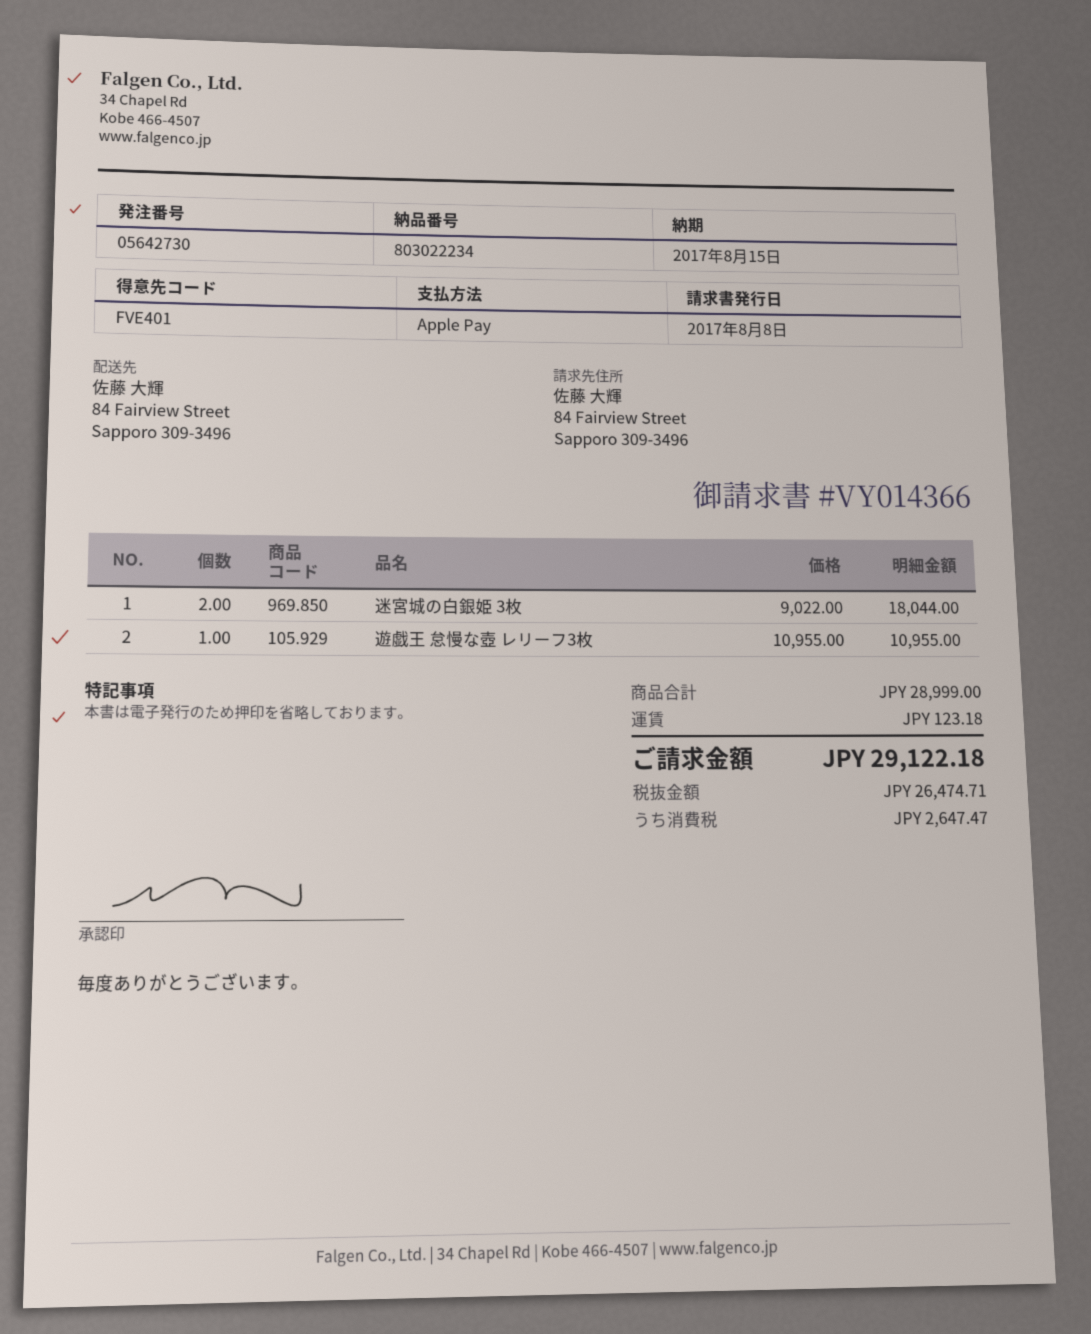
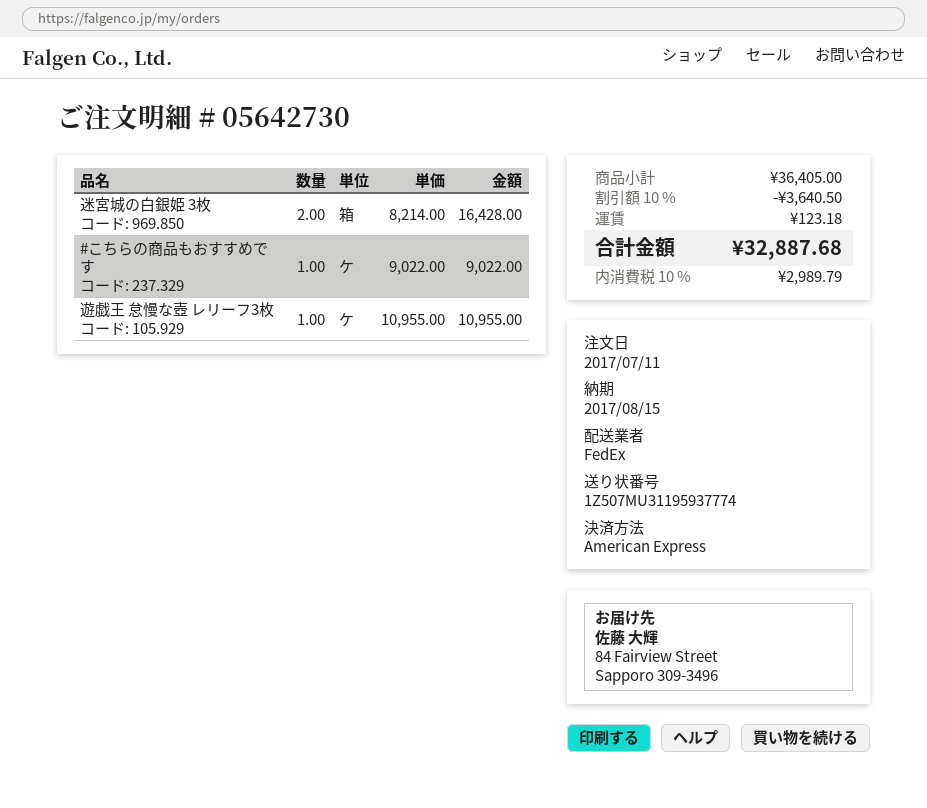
payment method: Apple Pay -> American Express
迷宮城の白銀姫 3枚: 2 x 9022.00 = 18044.00 -> 2 x 8214.00 = 16428.00
#こちらの商品もおすすめです: none -> 1 x 9022.00 = 9022.00
subtotal: 28999.00 -> 36405.00
discount: none -> 10% = 3640.50
tax: 2647.47 -> 2989.79
total: 29122.18 -> 32887.68

